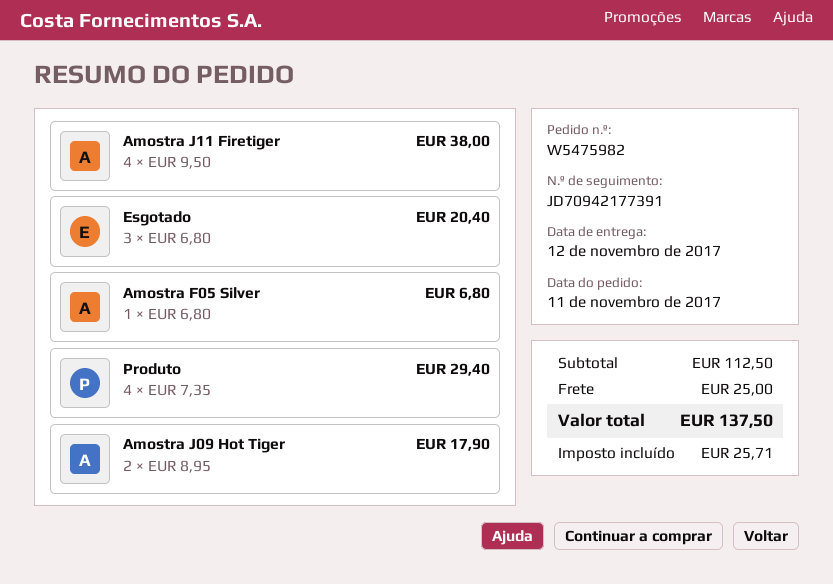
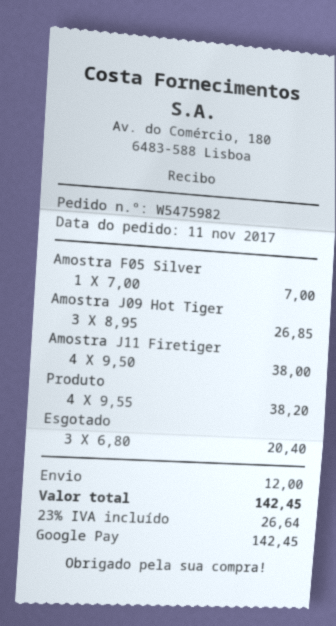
Amostra F05 Silver: 1 x 6.80 = 6.80 -> 1 x 7.00 = 7.00
Produto: 4 x 7.35 = 29.40 -> 4 x 9.55 = 38.20
Amostra J09 Hot Tiger: 2 x 8.95 = 17.90 -> 3 x 8.95 = 26.85
shipping: 25.00 -> 12.00
tax: 25.71 -> 26.64
total: 137.50 -> 142.45

